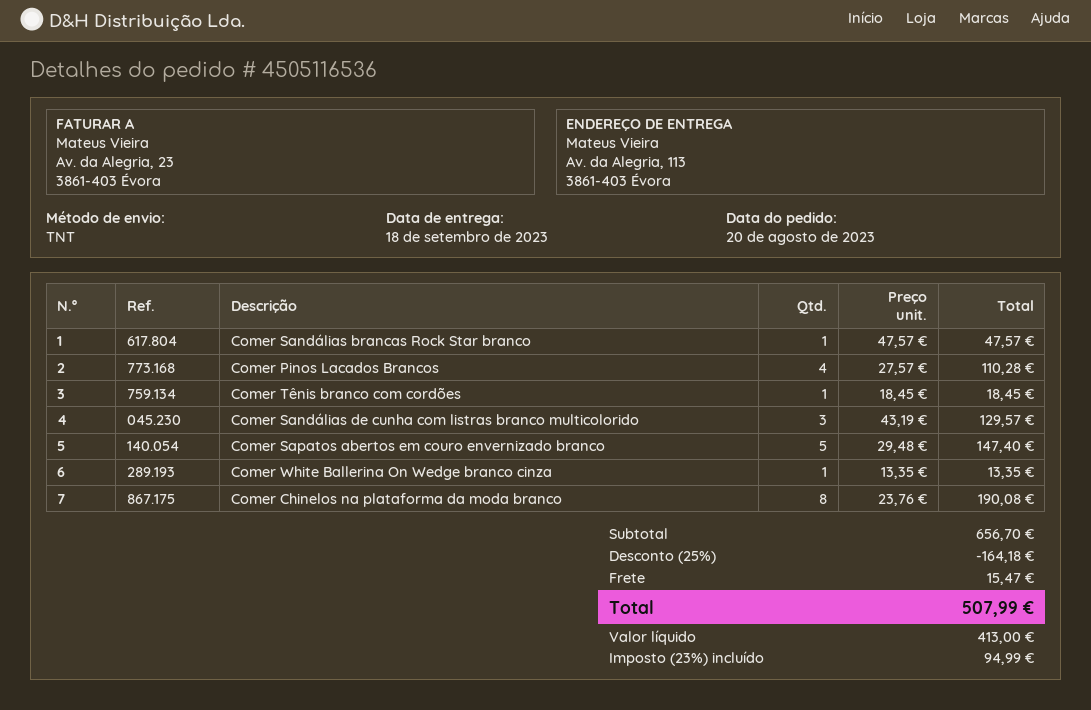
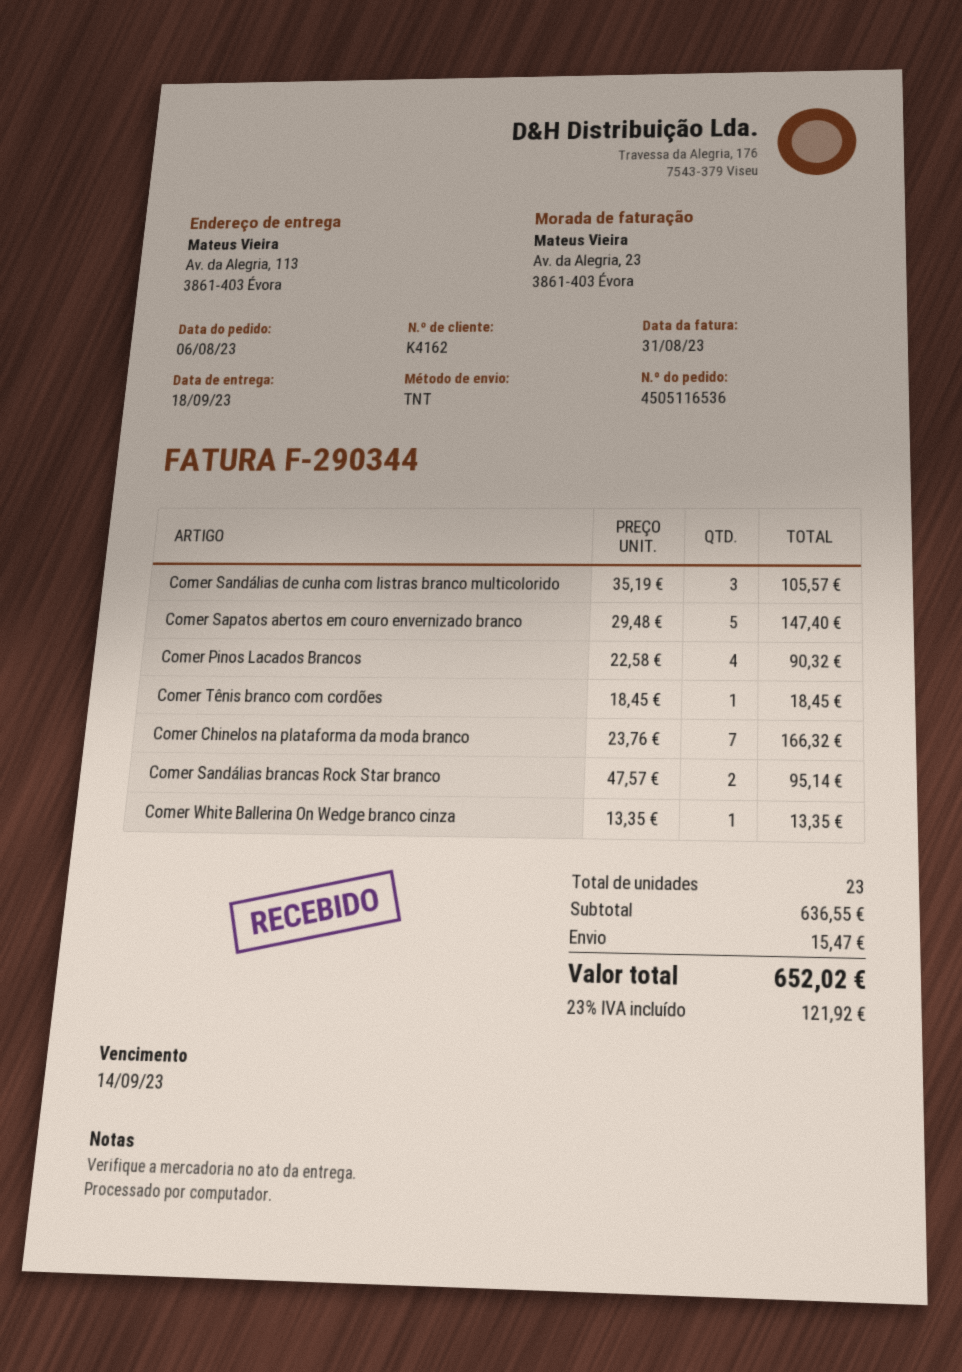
order date: 2023-08-20 -> 2023-08-06
Comer Sandálias brancas Rock Star branco: 1 x 47.57 = 47.57 -> 2 x 47.57 = 95.14
Comer Pinos Lacados Brancos: 4 x 27.57 = 110.28 -> 4 x 22.58 = 90.32
Comer Sandálias de cunha com listras branco multicolorido: 3 x 43.19 = 129.57 -> 3 x 35.19 = 105.57
Comer Chinelos na plataforma da moda branco: 8 x 23.76 = 190.08 -> 7 x 23.76 = 166.32
subtotal: 656.70 -> 636.55
discount: 25% = 164.18 -> none
tax: 23% = 94.99 -> 23% = 121.92
total: 507.99 -> 652.02

